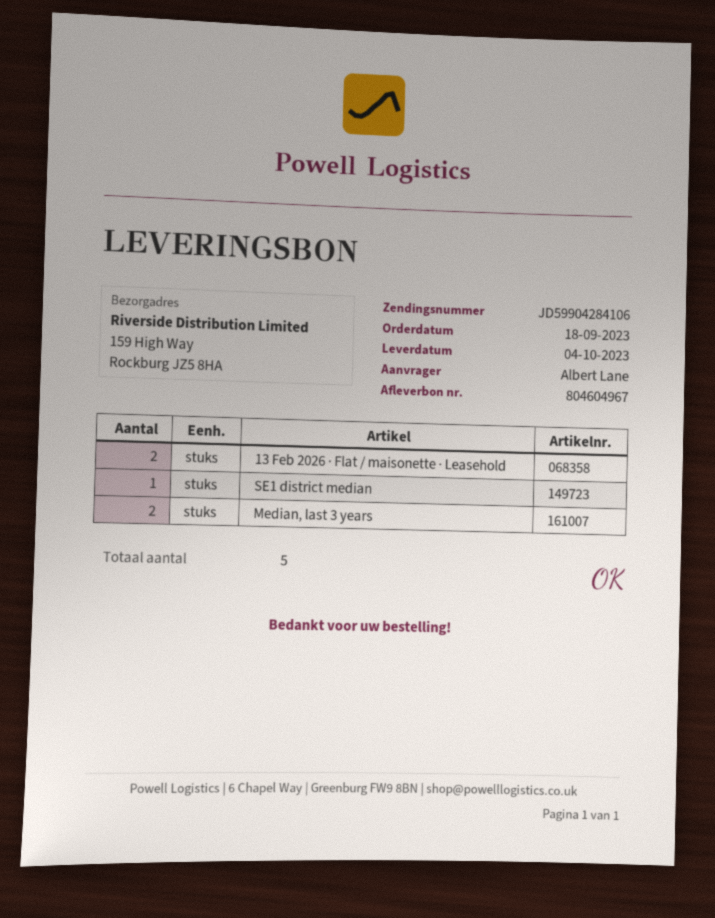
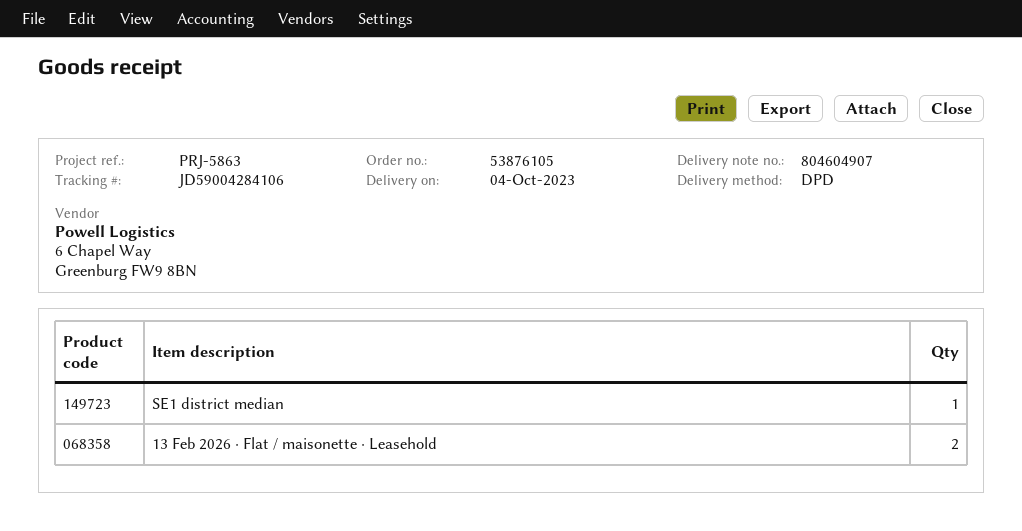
delivery note number: 804604967 -> 804604907
tracking number: JD59904284106 -> JD59004284106
Median, last 3 years: 2 -> none

